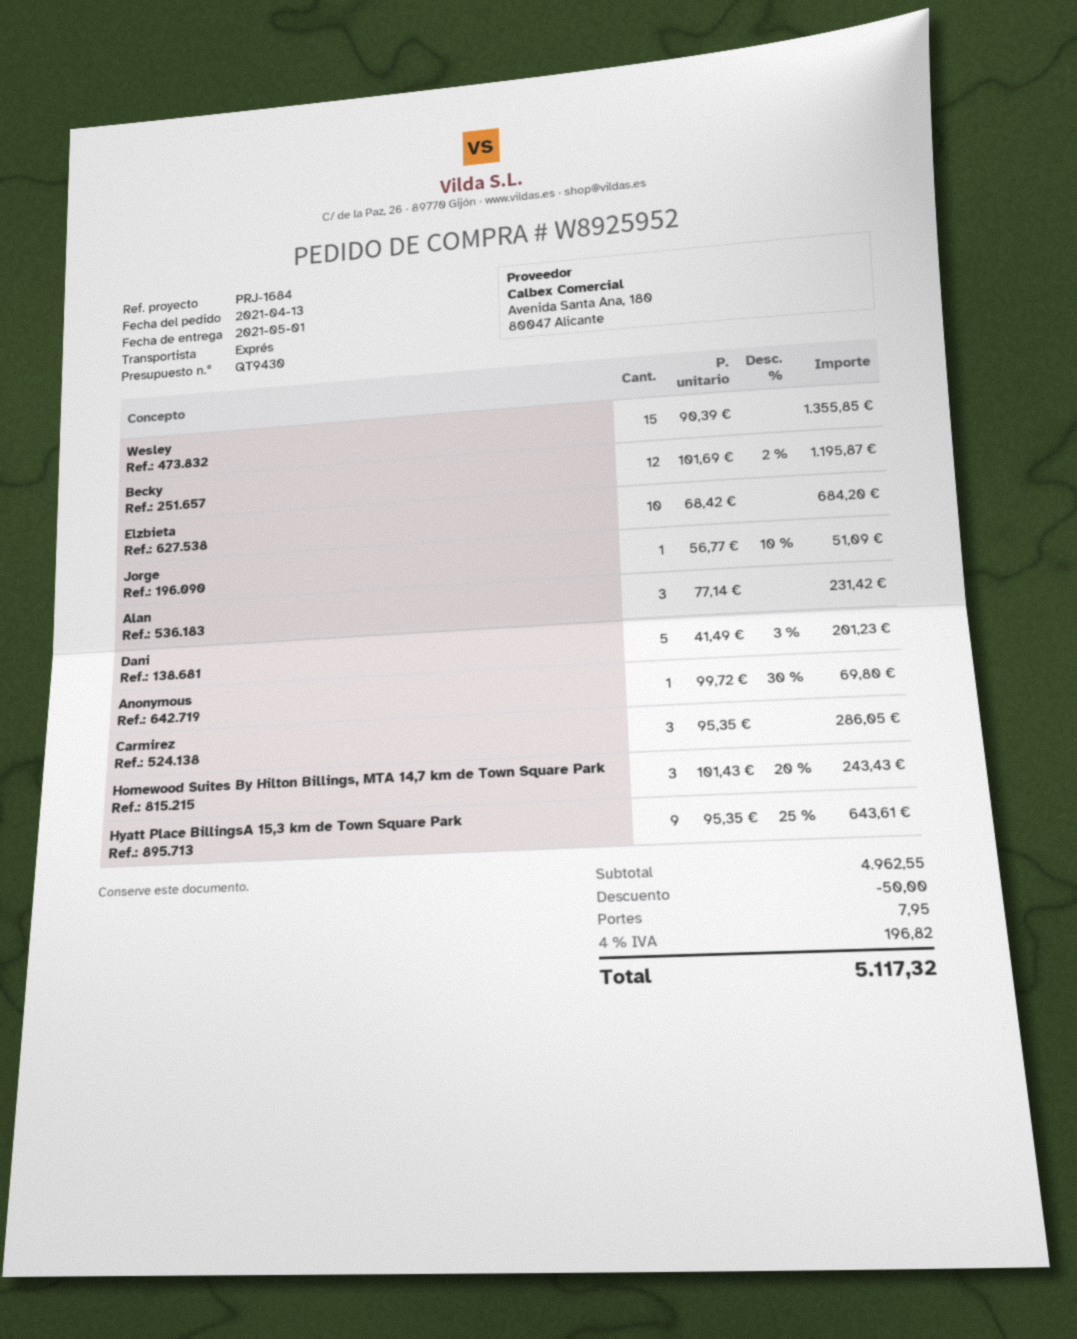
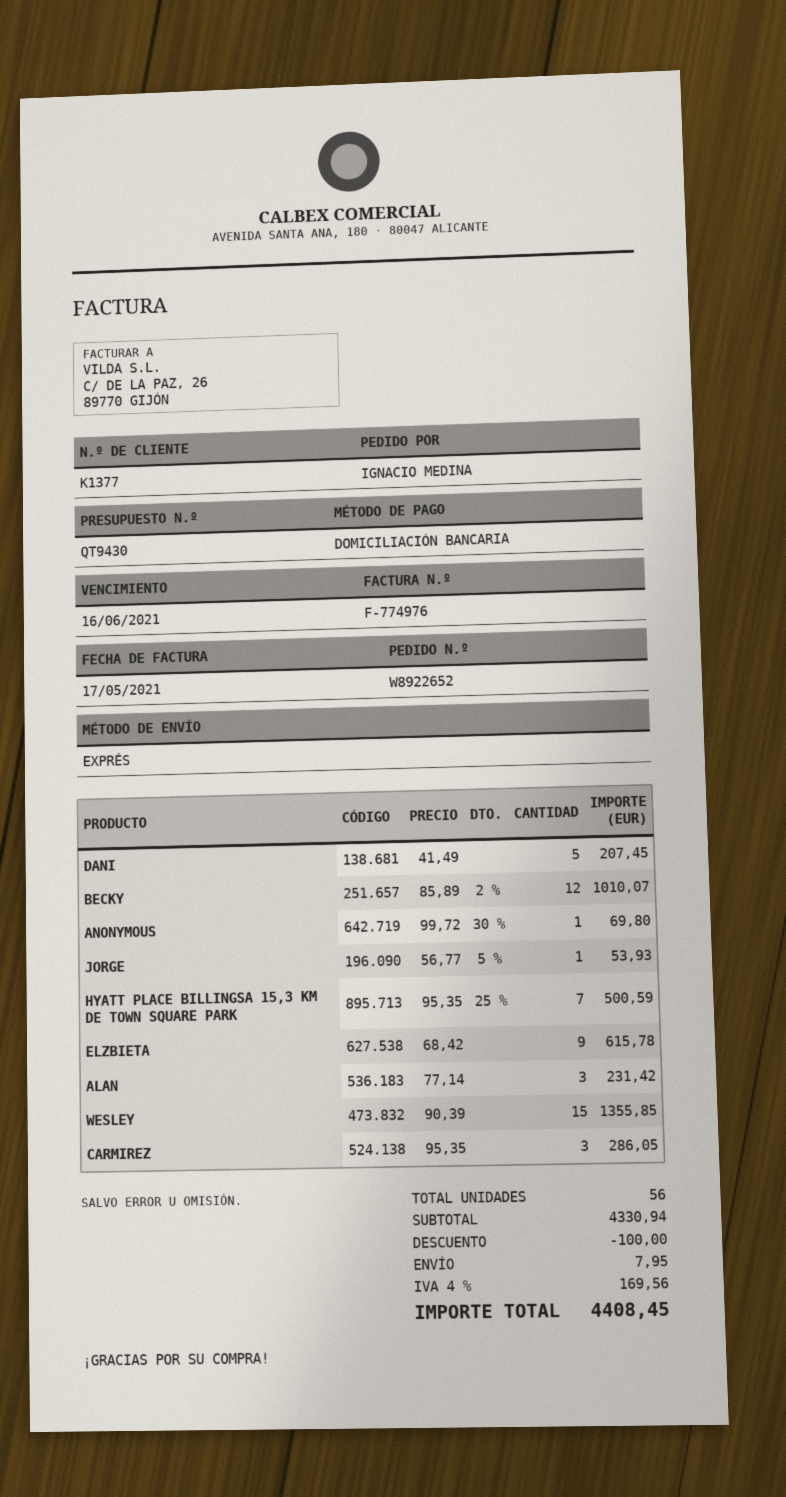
order number: W8925952 -> W8922652
Becky: 12 x 101.69 - 2% = 1195.87 -> 12 x 85.89 - 2% = 1010.07
Elzbieta: 10 x 68.42 = 684.20 -> 9 x 68.42 = 615.78
Jorge: 1 x 56.77 - 10% = 51.09 -> 1 x 56.77 - 5% = 53.93
Dani: 5 x 41.49 - 3% = 201.23 -> 5 x 41.49 = 207.45
Homewood Suites By Hilton Billings, MTA 14,7 km de Town Square Park: 3 x 101.43 - 20% = 243.43 -> none
Hyatt Place BillingsA 15,3 km de Town Square Park: 9 x 95.35 - 25% = 643.61 -> 7 x 95.35 - 25% = 500.59
subtotal: 4962.55 -> 4330.94
discount: 50.00 -> 100.00
tax: 4% = 196.82 -> 4% = 169.56
total: 5117.32 -> 4408.45

